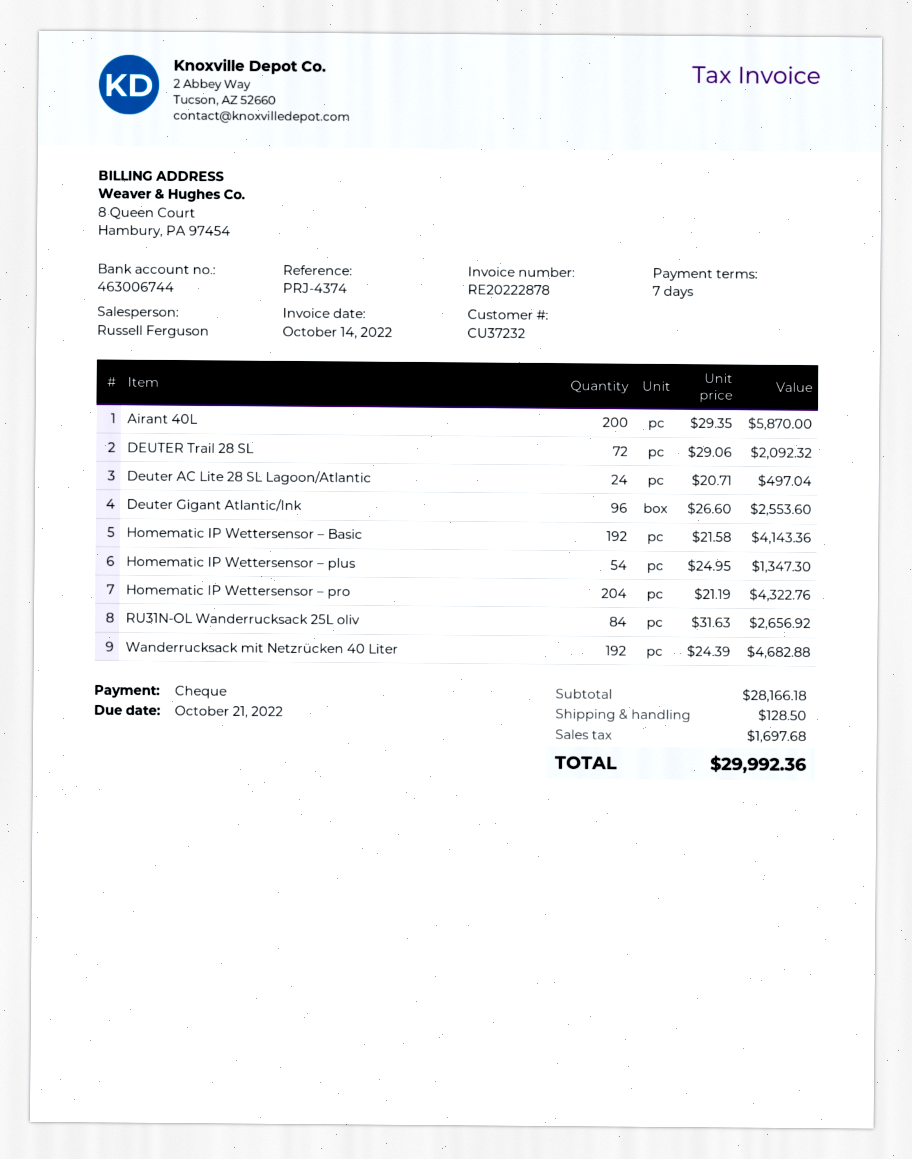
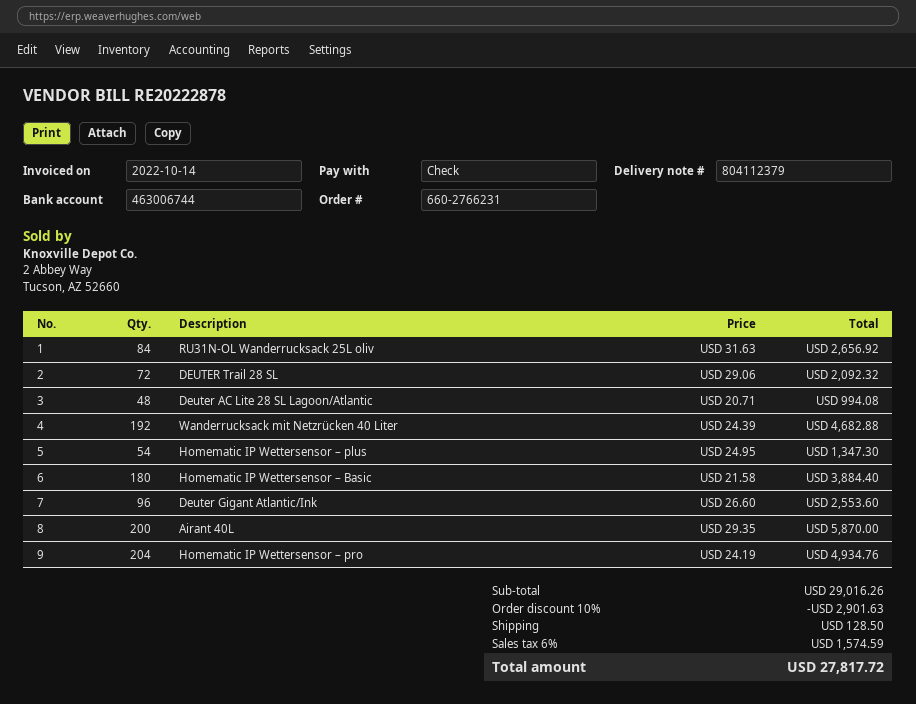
Deuter AC Lite 28 SL Lagoon/Atlantic: 24 x 20.71 = 497.04 -> 48 x 20.71 = 994.08
Homematic IP Wettersensor – Basic: 192 x 21.58 = 4143.36 -> 180 x 21.58 = 3884.40
Homematic IP Wettersensor – pro: 204 x 21.19 = 4322.76 -> 204 x 24.19 = 4934.76
subtotal: 28166.18 -> 29016.26
discount: none -> 10% = 2901.63
tax: 1697.68 -> 1574.59
total: 29992.36 -> 27817.72

